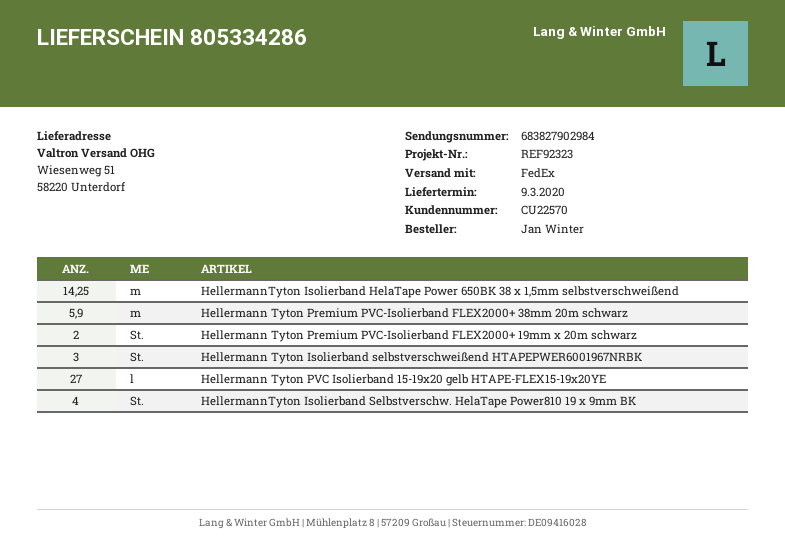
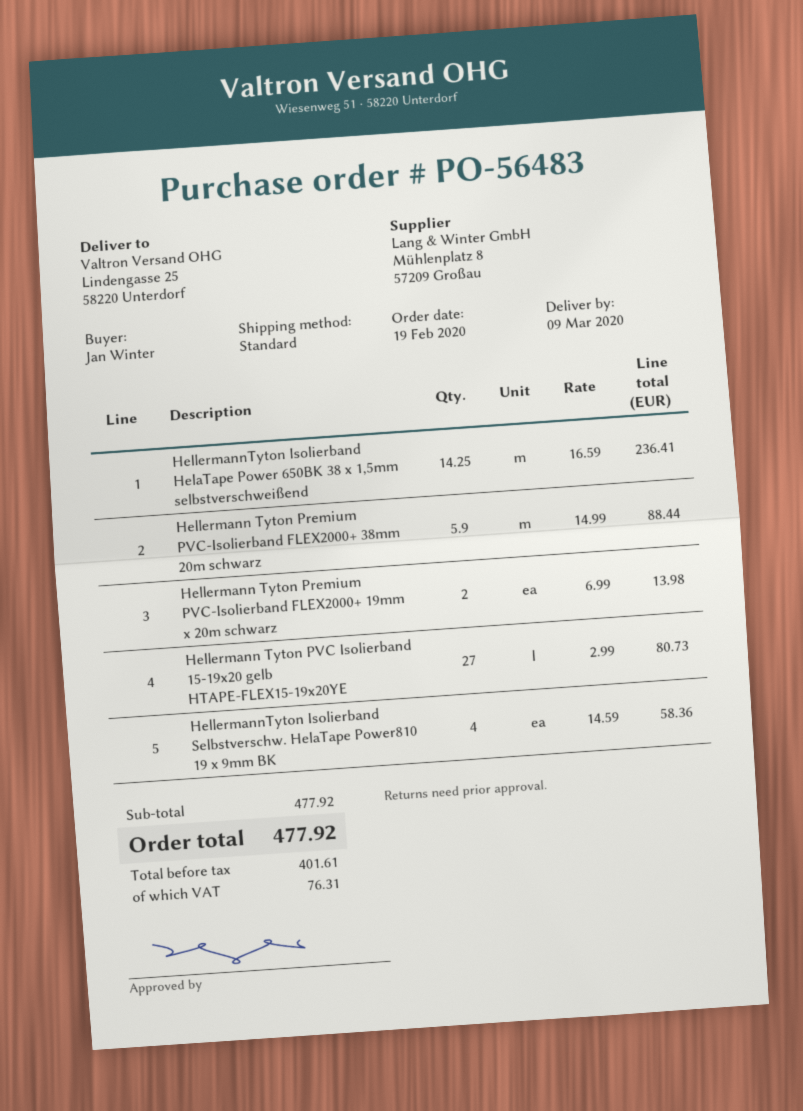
shipping method: FedEx -> standard
ship to: Wiesenweg 51, 58220 Unterdorf -> Lindengasse 25, 58220 Unterdorf
Hellermann Tyton Isolierband selbstverschweißend HTAPEPWER6001967NRBK: 3 -> none

